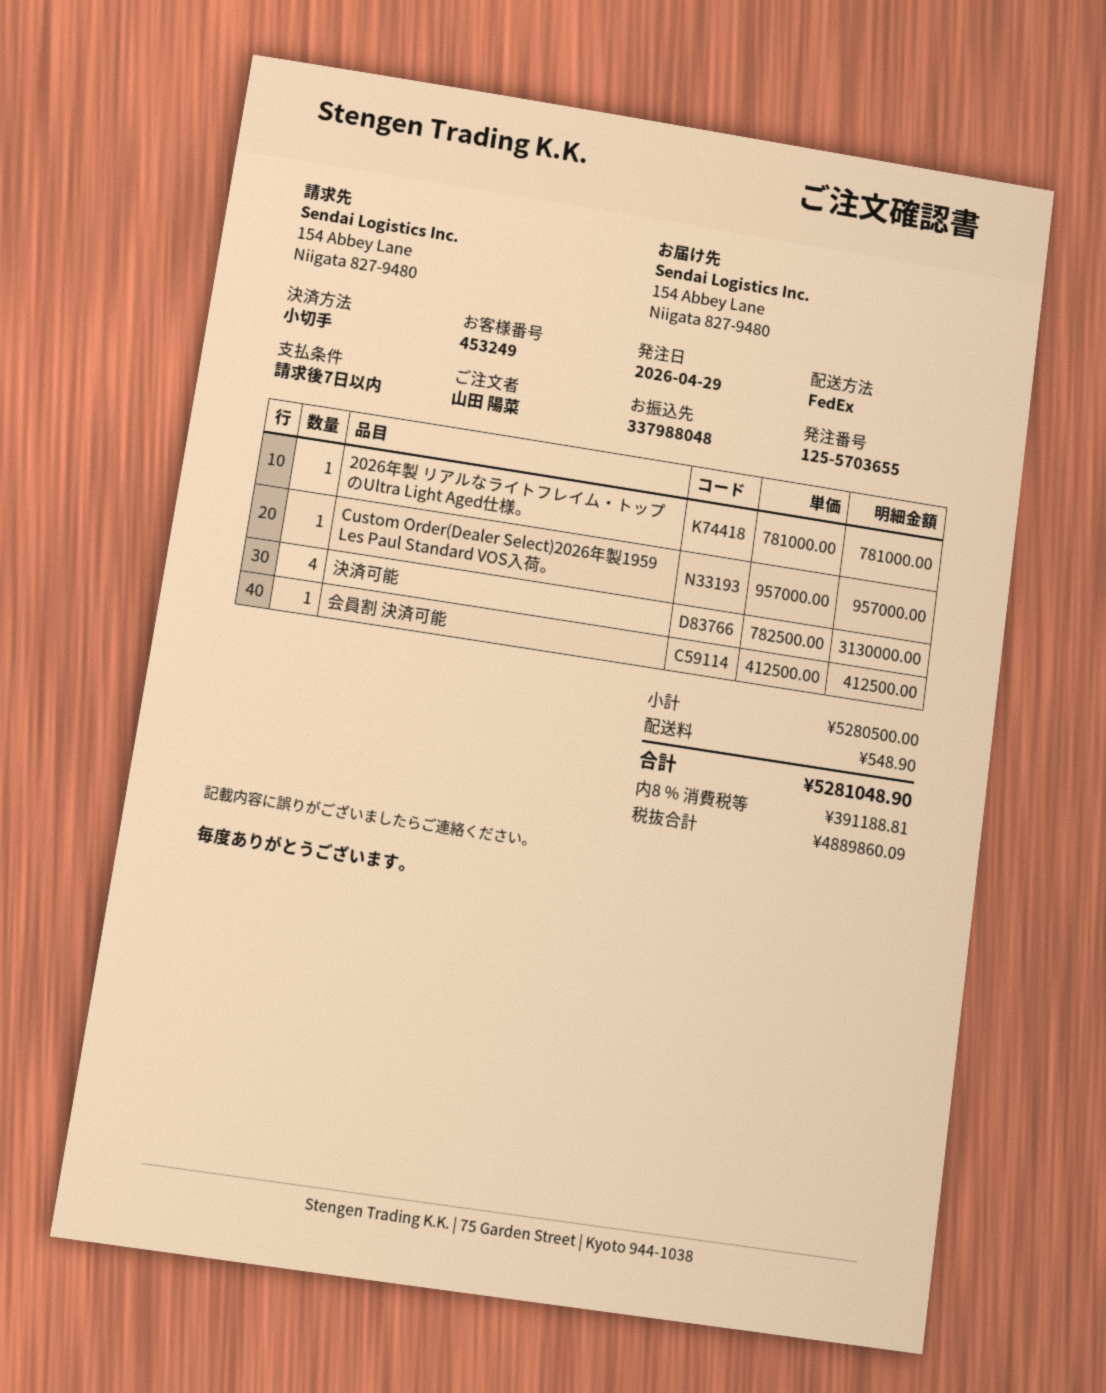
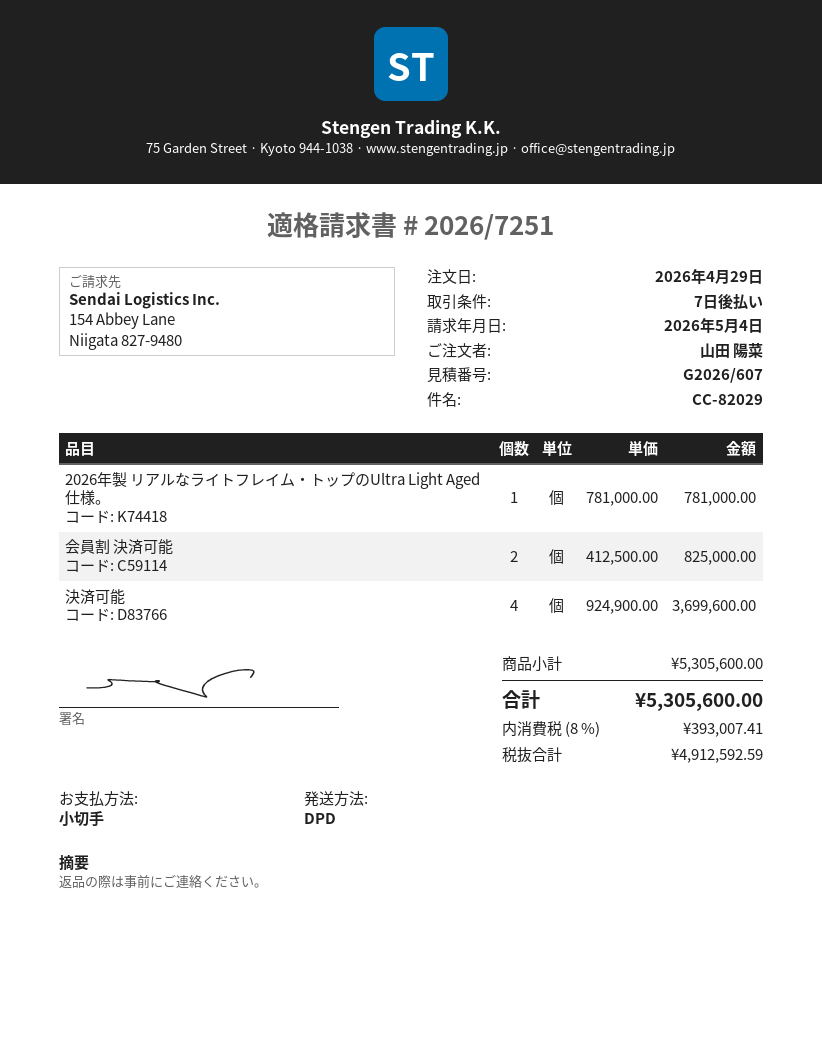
shipping method: FedEx -> DPD
Custom Order(Dealer Select)2026年製1959 Les Paul Standard VOS入荷。: 1 x 957000.00 = 957000.00 -> none
決済可能: 4 x 782500.00 = 3130000.00 -> 4 x 924900.00 = 3699600.00
会員割 決済可能: 1 x 412500.00 = 412500.00 -> 2 x 412500.00 = 825000.00
subtotal: 5280500.00 -> 5305600.00
shipping: 548.90 -> none
net: 4889860.09 -> 4912592.59
tax: 8% = 391188.81 -> 8% = 393007.41
total: 5281048.90 -> 5305600.00

